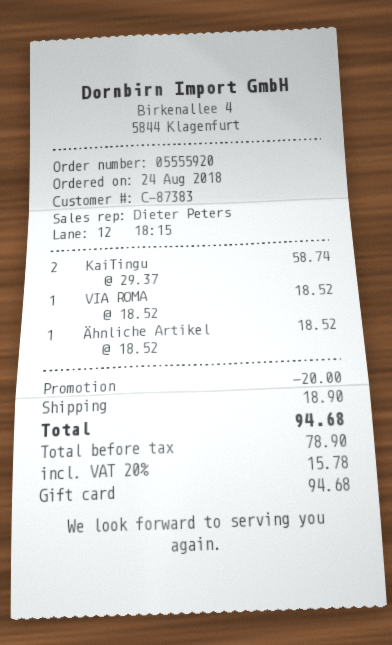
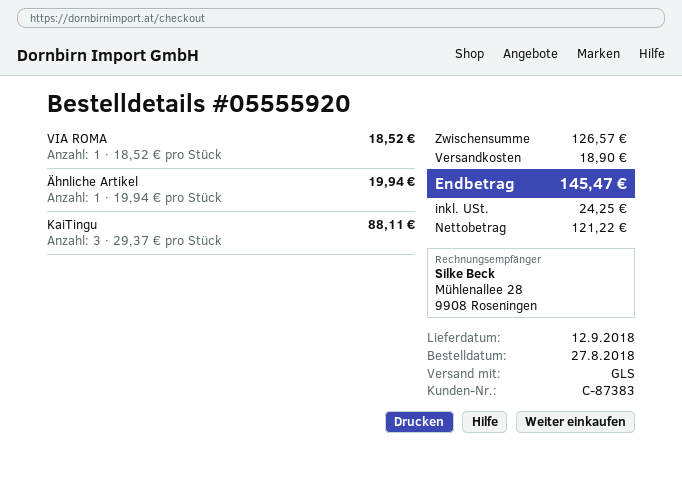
order date: 2018-08-24 -> 2018-08-27
KaiTingu: 2 x 29.37 = 58.74 -> 3 x 29.37 = 88.11
Ähnliche Artikel: 1 x 18.52 = 18.52 -> 1 x 19.94 = 19.94
discount: 20.00 -> none
net: 78.90 -> 121.22
tax: 15.78 -> 24.25
total: 94.68 -> 145.47

